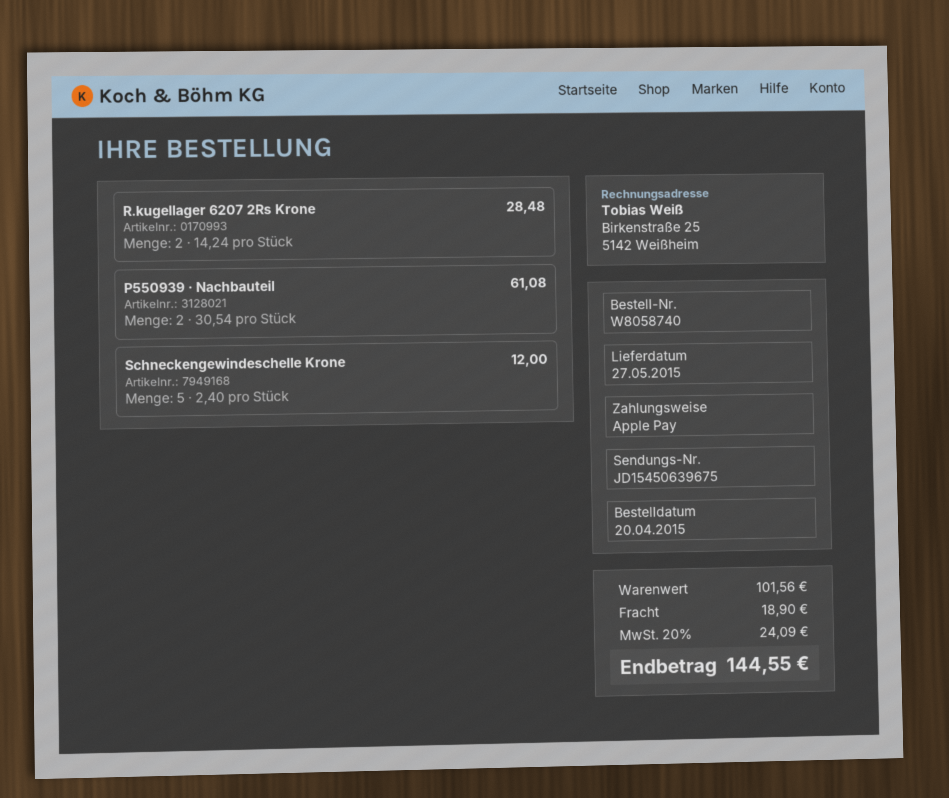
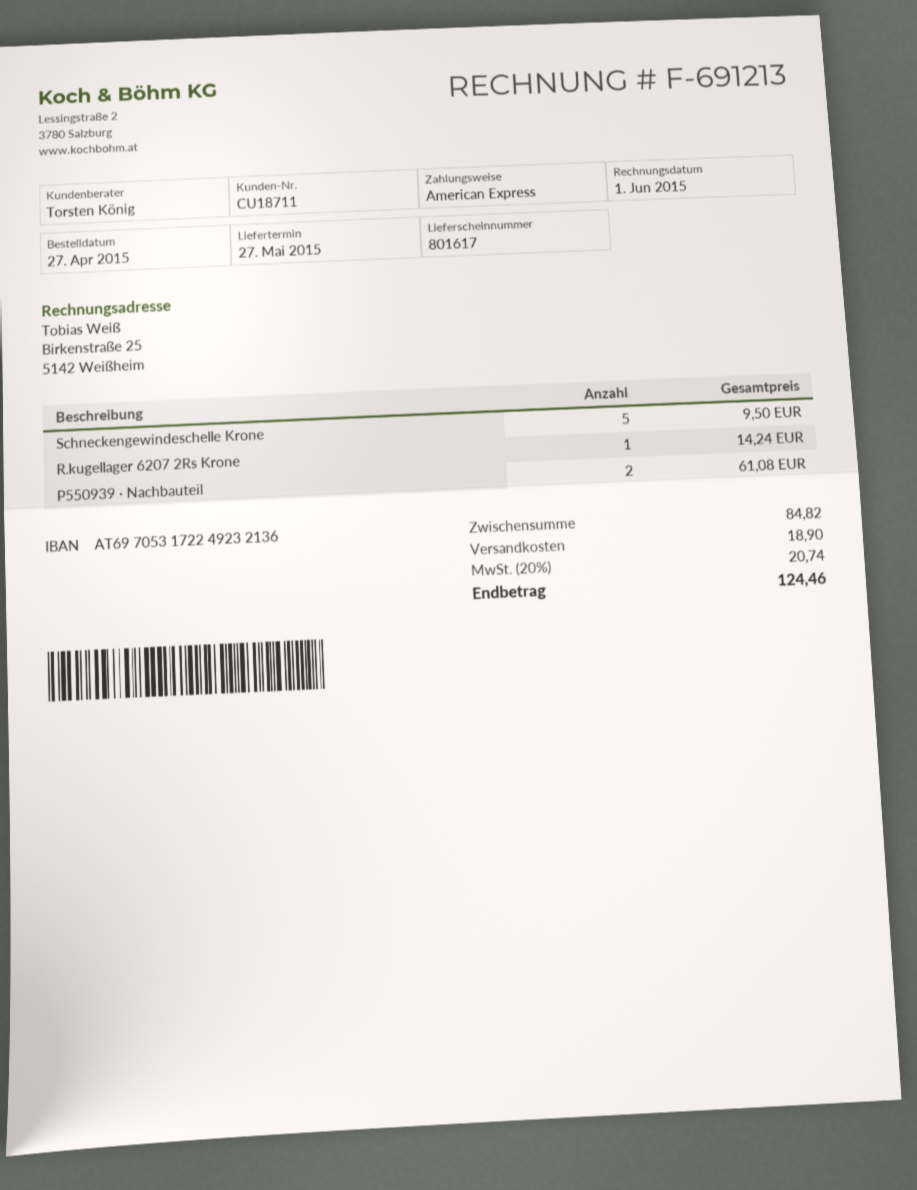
order date: 2015-04-20 -> 2015-04-27
payment method: Apple Pay -> American Express
R.kugellager 6207 2Rs Krone: 2 for 28.48 -> 1 for 14.24
Schneckengewindeschelle Krone: 5 for 12.00 -> 5 for 9.50
subtotal: 101.56 -> 84.82
tax: 20% = 24.09 -> 20% = 20.74
total: 144.55 -> 124.46

